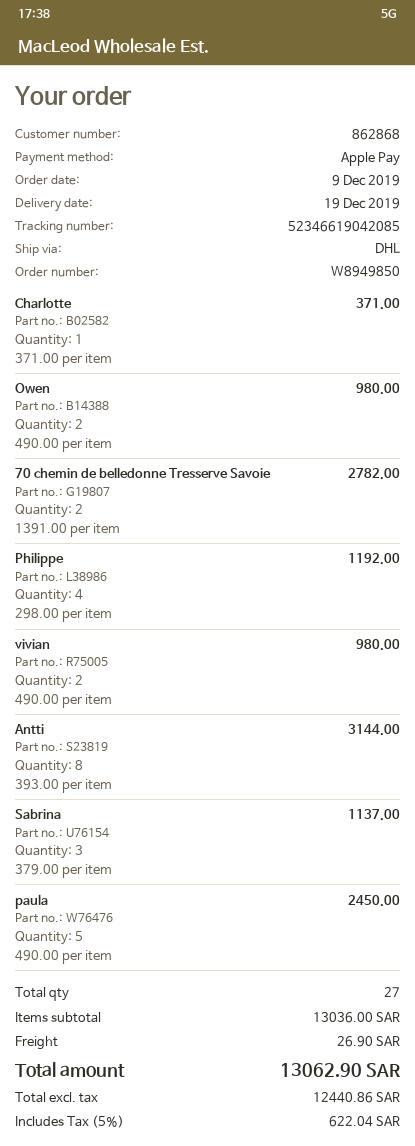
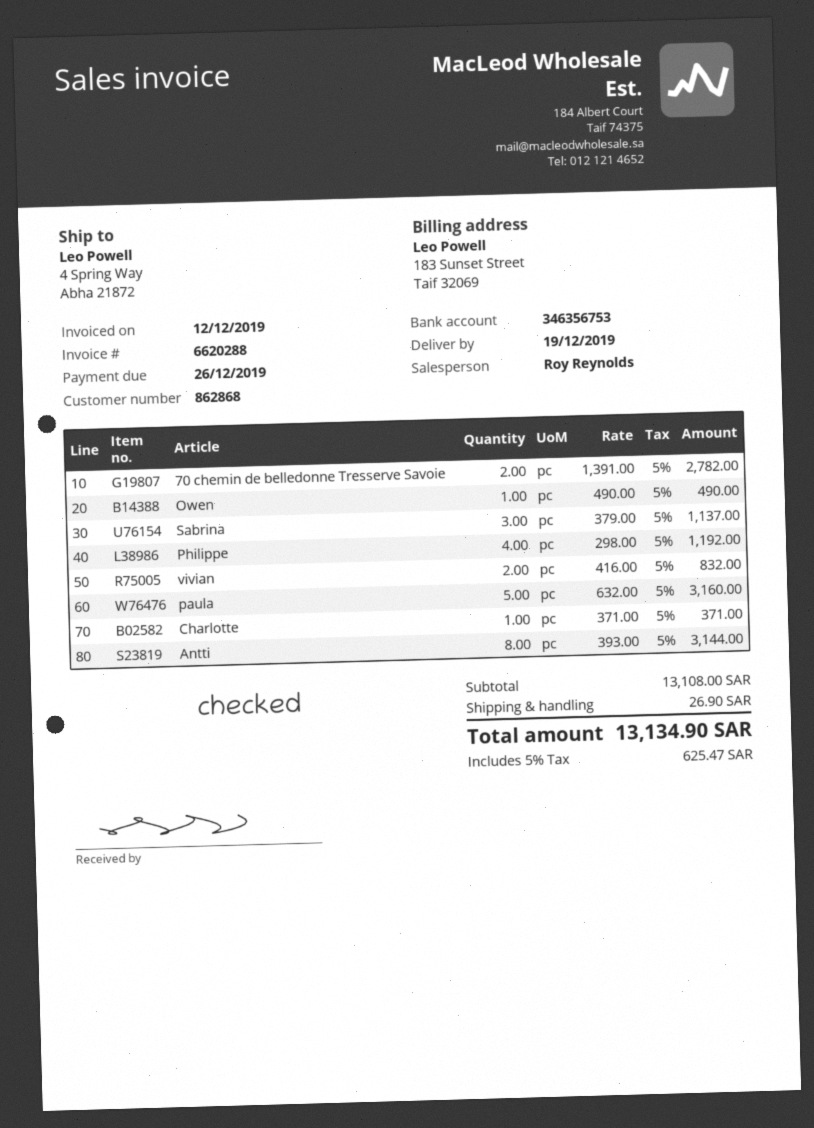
Owen: 2 x 490.00 = 980.00 -> 1 x 490.00 = 490.00
vivian: 2 x 490.00 = 980.00 -> 2 x 416.00 = 832.00
paula: 5 x 490.00 = 2450.00 -> 5 x 632.00 = 3160.00
subtotal: 13036.00 -> 13108.00
tax: 5% = 622.04 -> 5% = 625.47
total: 13062.90 -> 13134.90

